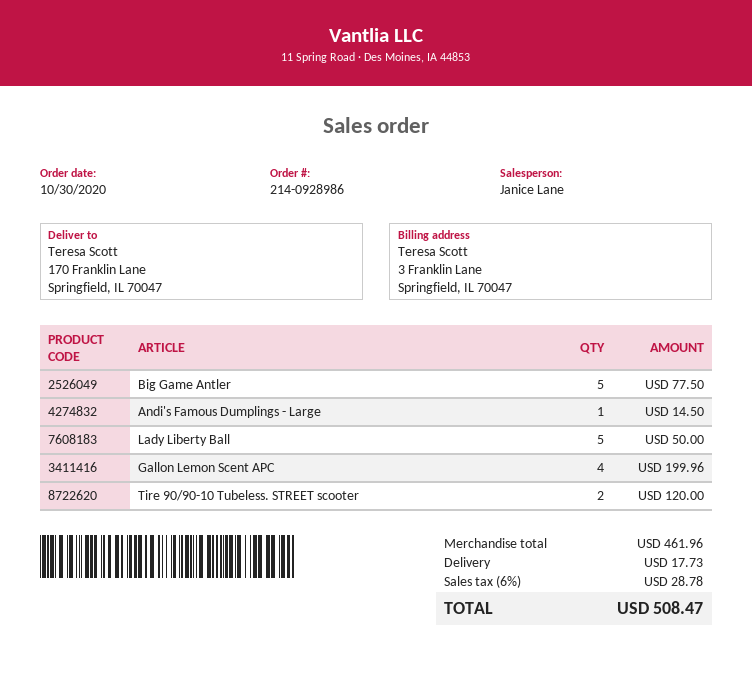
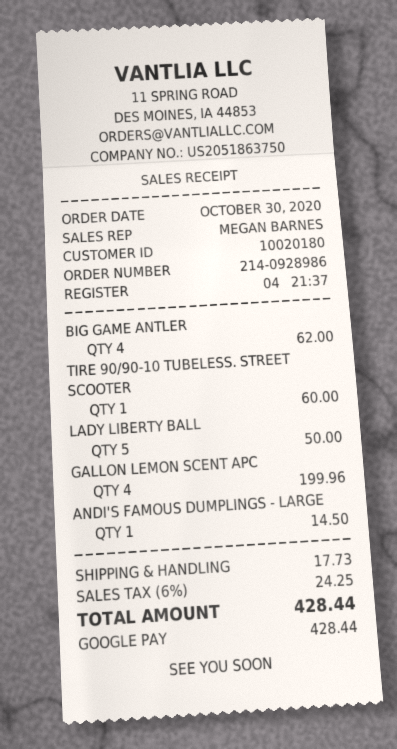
sales rep: Janice Lane -> MEGAN BARNES
Big Game Antler: 5 for 77.50 -> 4 for 62.00
Tire 90/90-10 Tubeless. STREET scooter: 2 for 120.00 -> 1 for 60.00
tax: 6% = 28.78 -> 6% = 24.25
total: 508.47 -> 428.44

